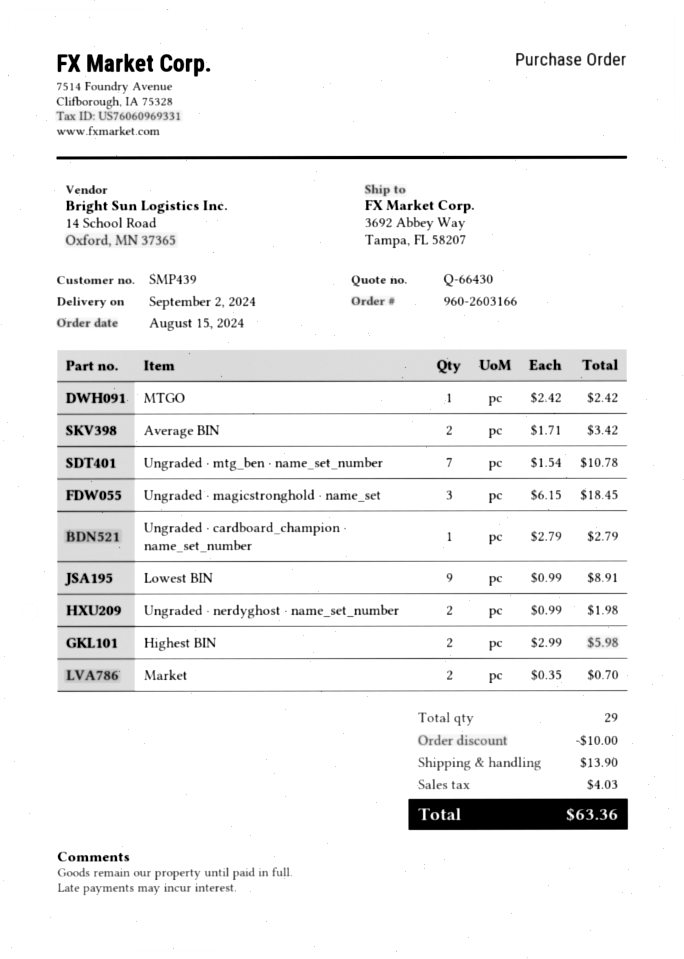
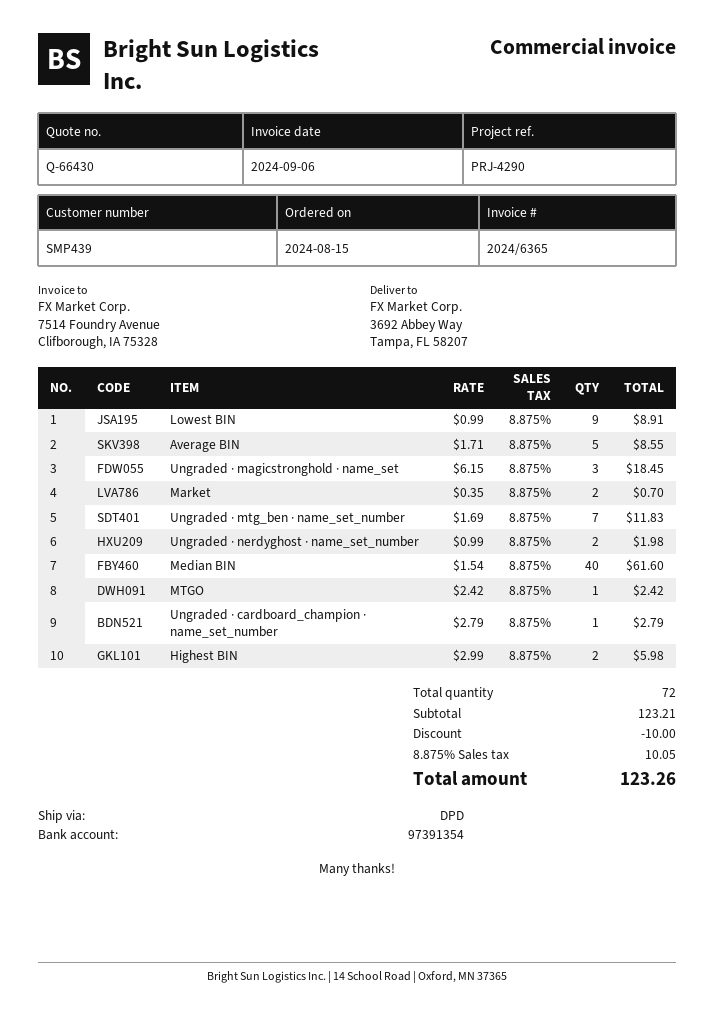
Average BIN: 2 x 1.71 = 3.42 -> 5 x 1.71 = 8.55
Ungraded · mtg_ben · name_set_number: 7 x 1.54 = 10.78 -> 7 x 1.69 = 11.83
Median BIN: none -> 40 x 1.54 = 61.60
total quantity: 29 -> 72
shipping: 13.90 -> none
tax: 4.03 -> 10.05
total: 63.36 -> 123.26

